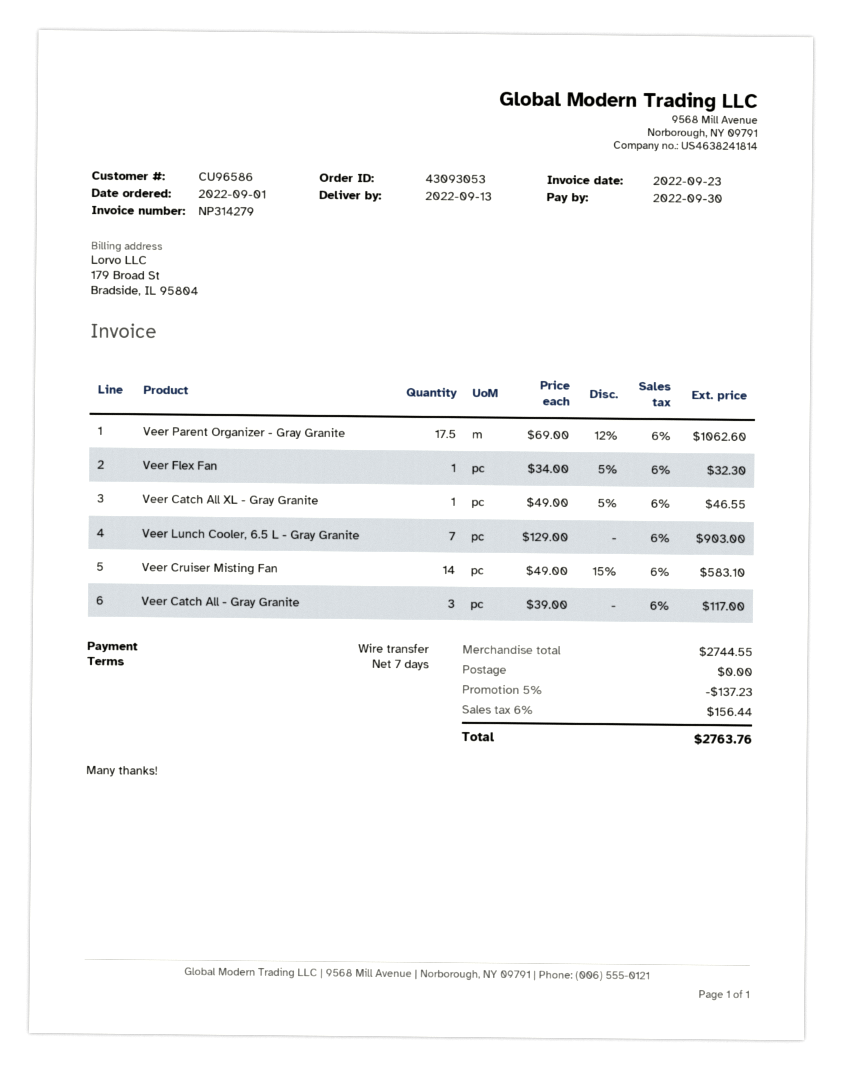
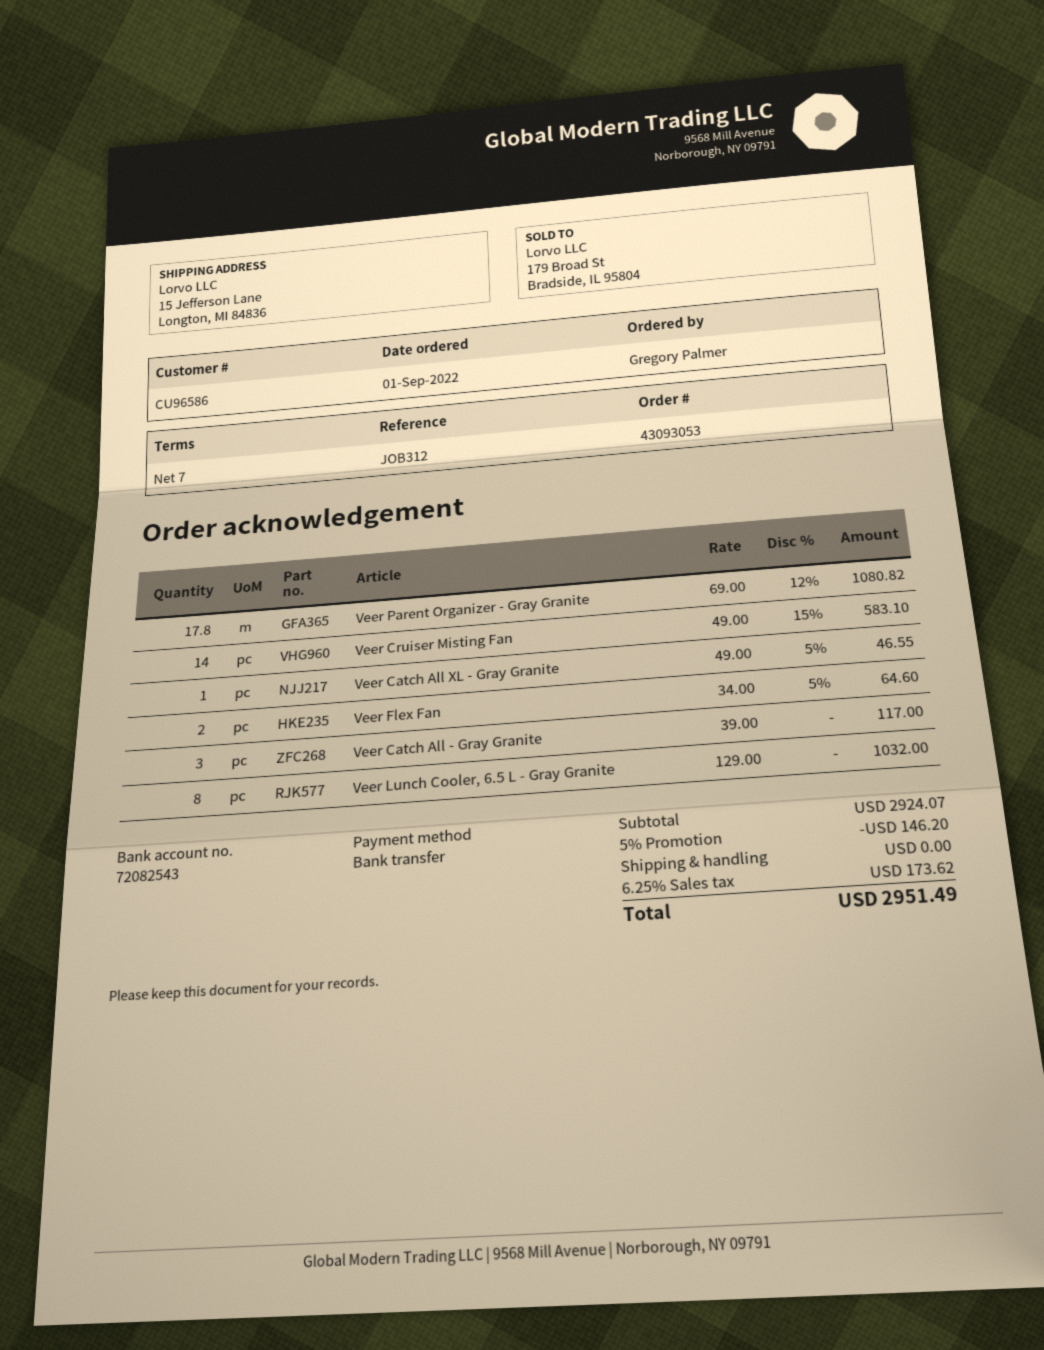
Veer Parent Organizer - Gray Granite: 17.5 x 69.00 - 12% = 1062.60 -> 17.8 x 69.00 - 12% = 1080.82
Veer Flex Fan: 1 x 34.00 - 5% = 32.30 -> 2 x 34.00 - 5% = 64.60
Veer Lunch Cooler, 6.5 L - Gray Granite: 7 x 129.00 = 903.00 -> 8 x 129.00 = 1032.00
subtotal: 2744.55 -> 2924.07
discount: 5% = 137.23 -> 5% = 146.20
tax: 6% = 156.44 -> 6.25% = 173.62
total: 2763.76 -> 2951.49

